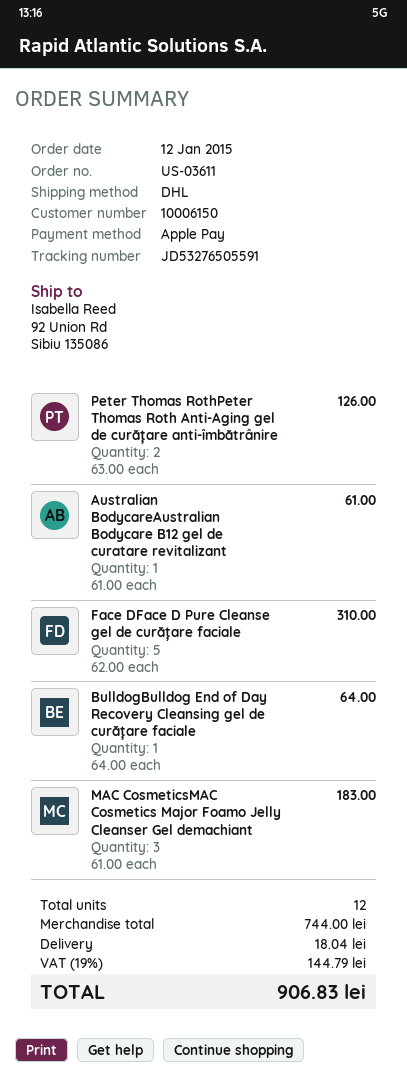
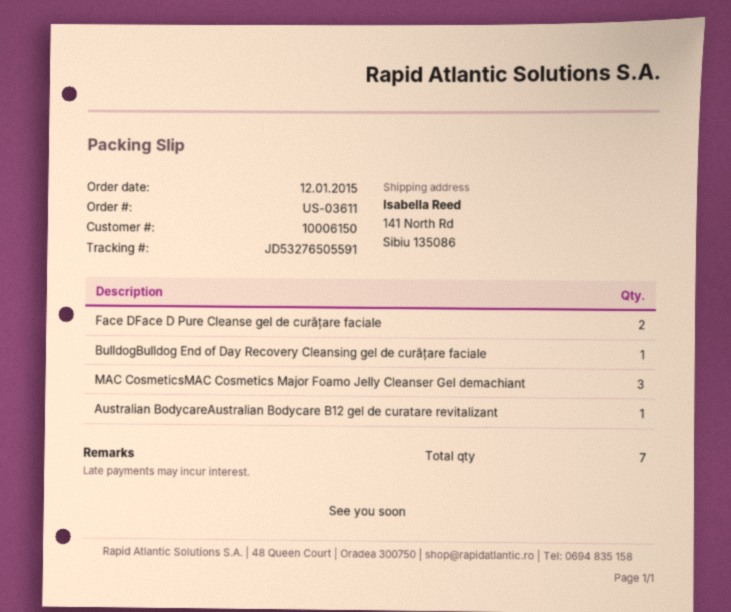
ship to: 92 Union Rd, Sibiu 135086 -> 141 North Rd, Sibiu 135086
Peter Thomas RothPeter Thomas Roth Anti-Aging gel de curățare anti-îmbătrânire: 2 -> none
Face DFace D Pure Cleanse gel de curățare faciale: 5 -> 2
total quantity: 12 -> 7

